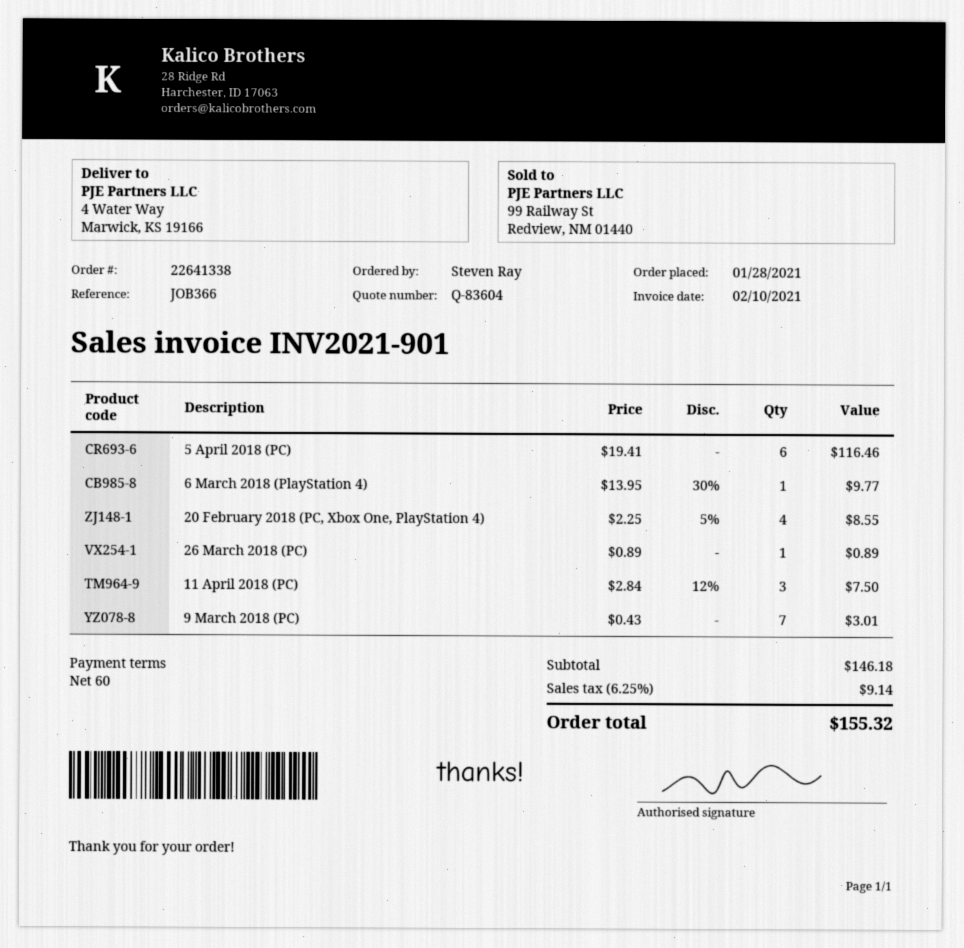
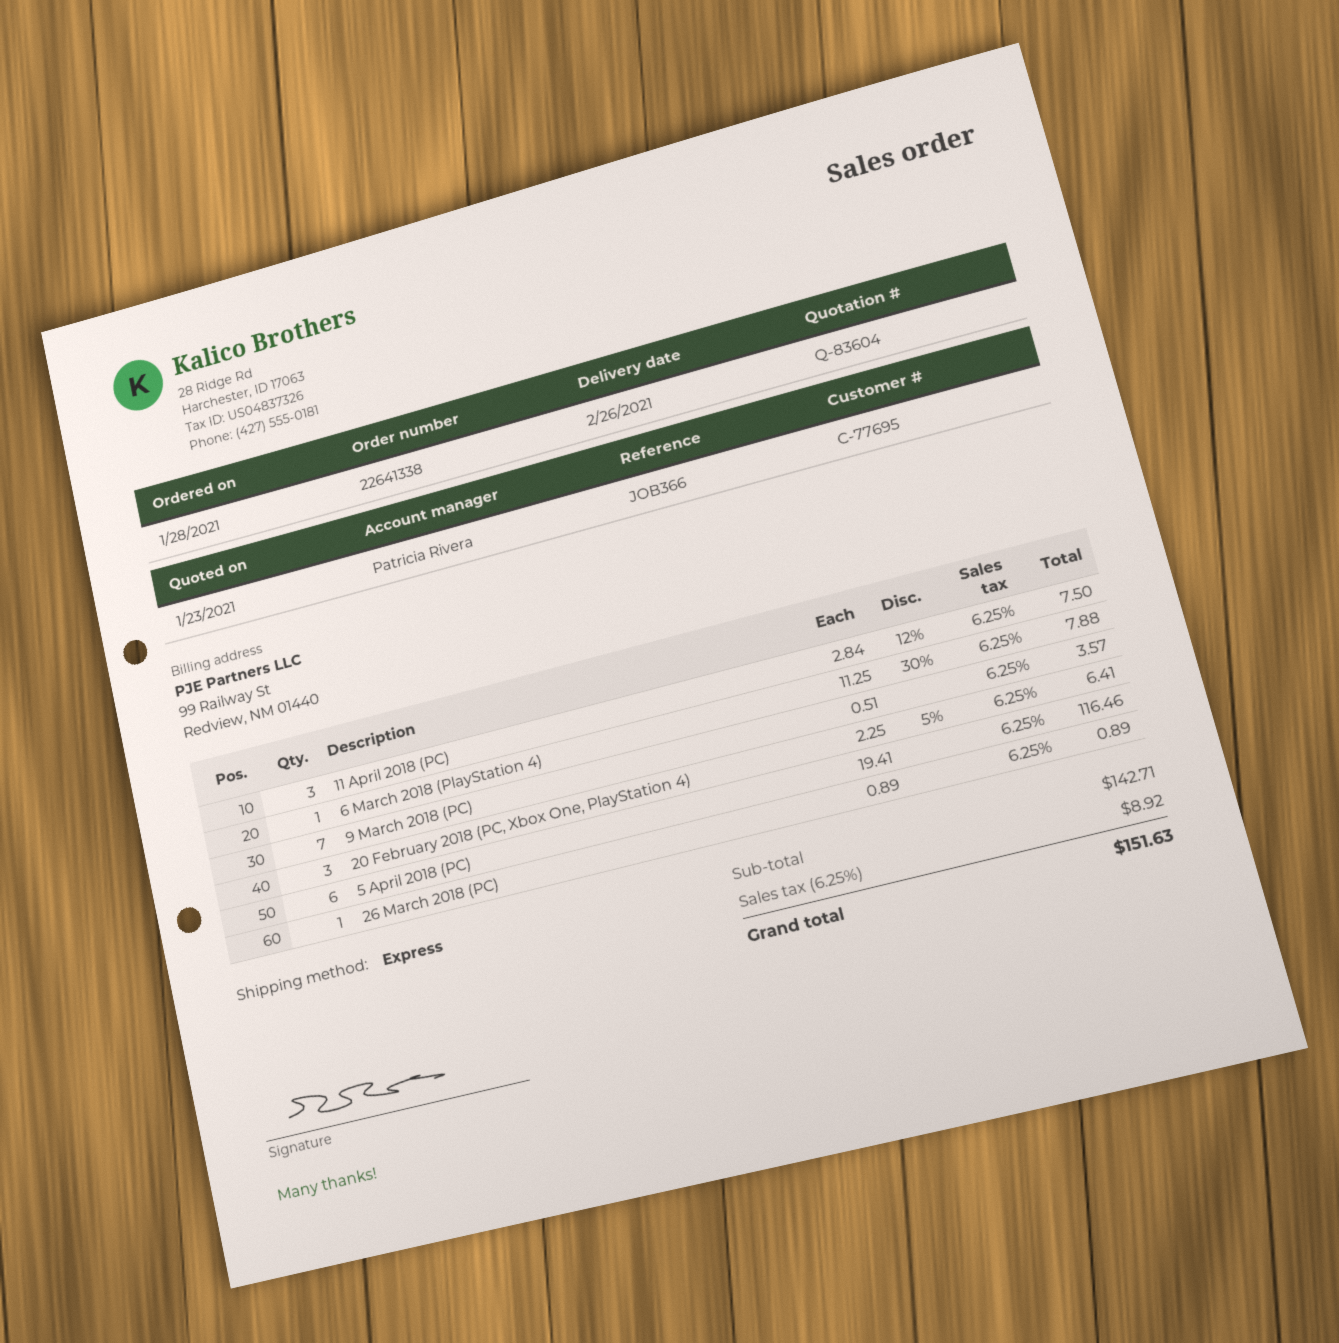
6 March 2018 (PlayStation 4): 1 x 13.95 - 30% = 9.77 -> 1 x 11.25 - 30% = 7.88
20 February 2018 (PC, Xbox One, PlayStation 4): 4 x 2.25 - 5% = 8.55 -> 3 x 2.25 - 5% = 6.41
9 March 2018 (PC): 7 x 0.43 = 3.01 -> 7 x 0.51 = 3.57
subtotal: 146.18 -> 142.71
tax: 6.25% = 9.14 -> 6.25% = 8.92
total: 155.32 -> 151.63

